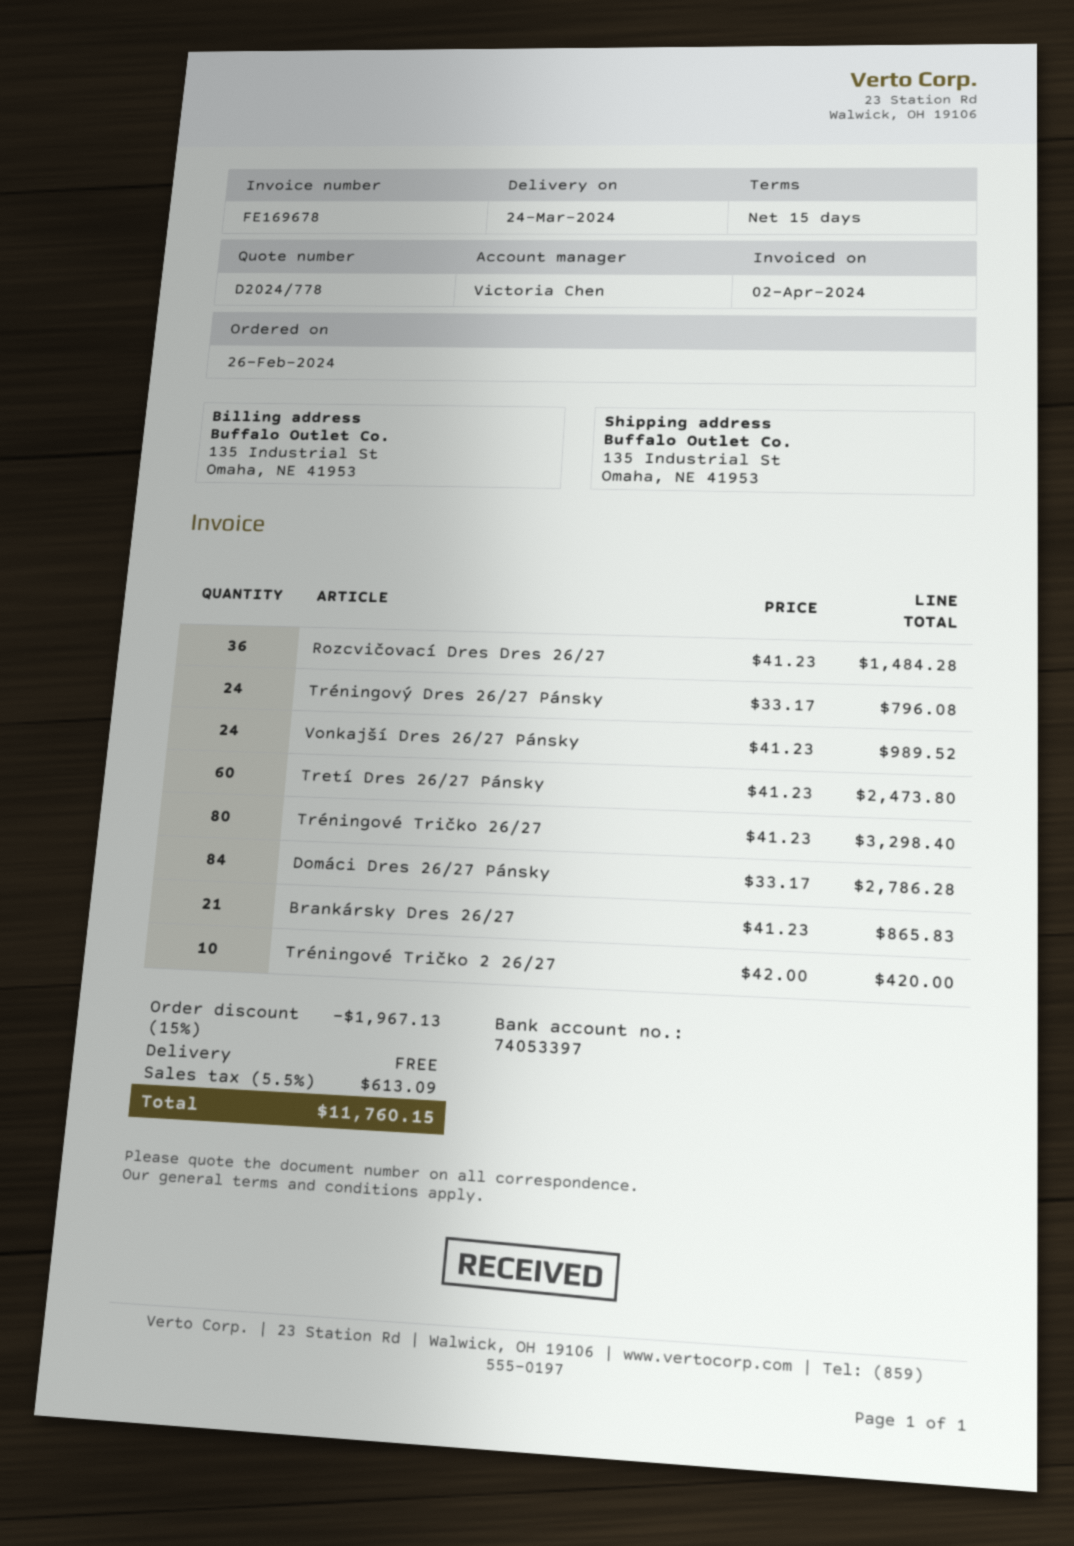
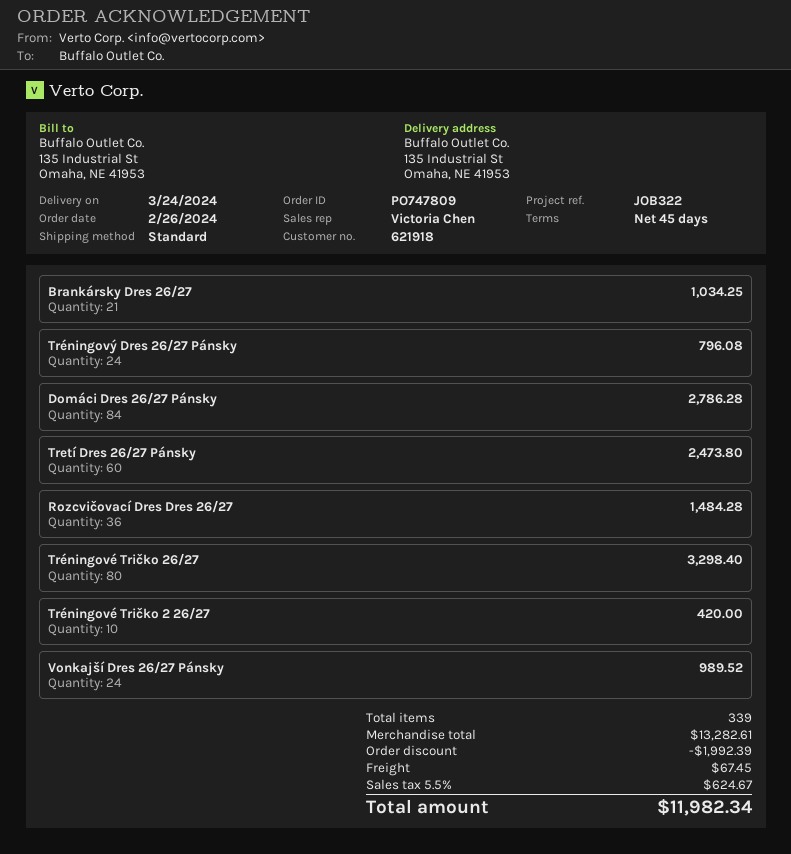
payment terms: 15 days -> 45 days
Brankársky Dres 26/27: 21 for 865.83 -> 21 for 1034.25
discount: 1967.13 -> 1992.39
shipping: 0.00 -> 67.45
tax: 5.5% = 613.09 -> 5.5% = 624.67
total: 11760.15 -> 11982.34

